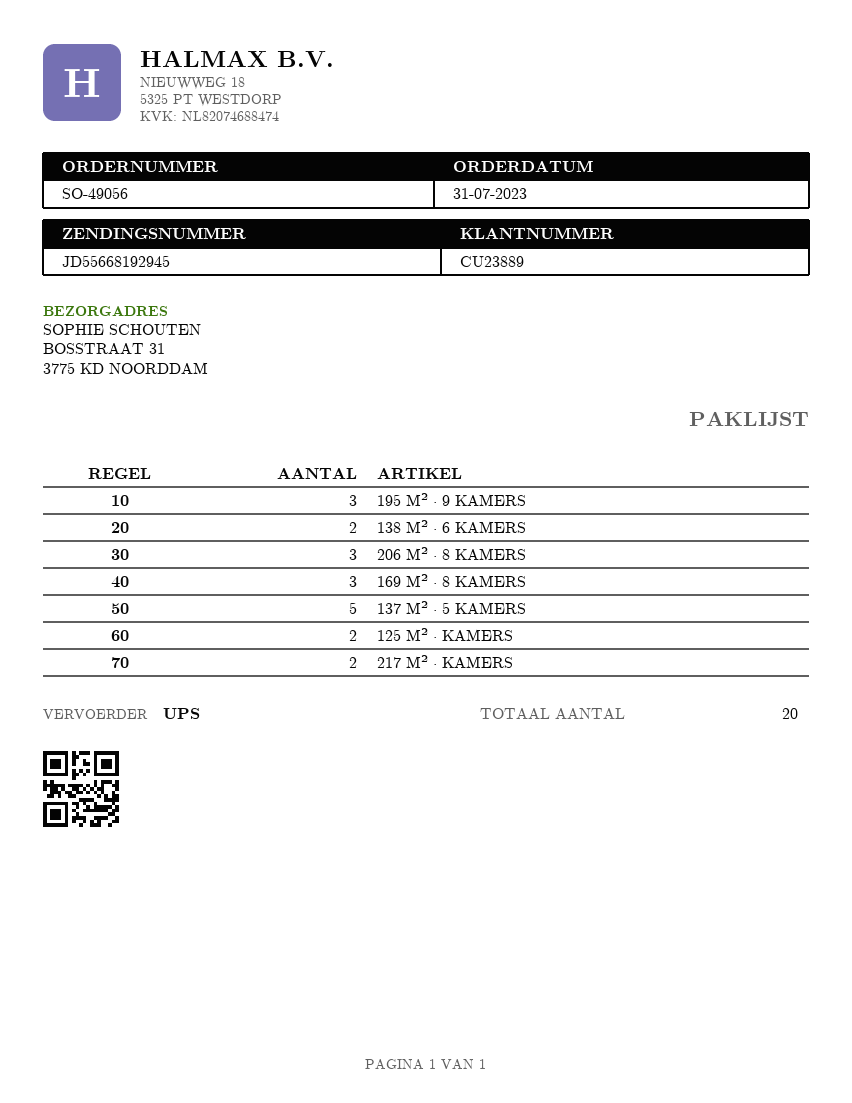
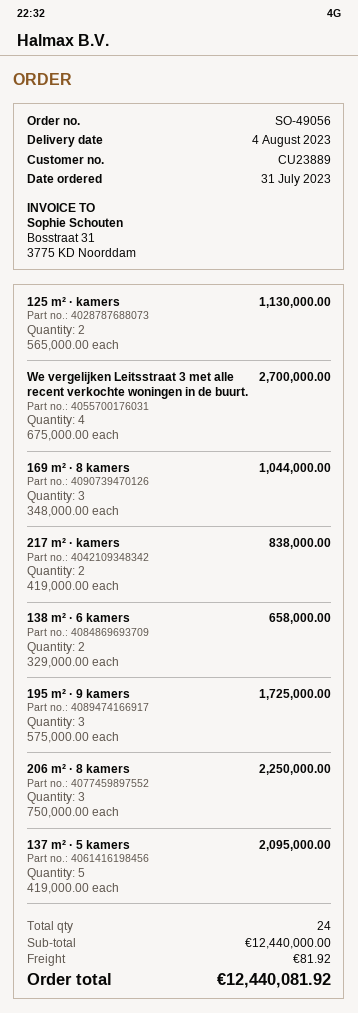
We vergelijken Leitsstraat 3 met alle recent verkochte woningen in de buurt.: none -> 4
total quantity: 20 -> 24

